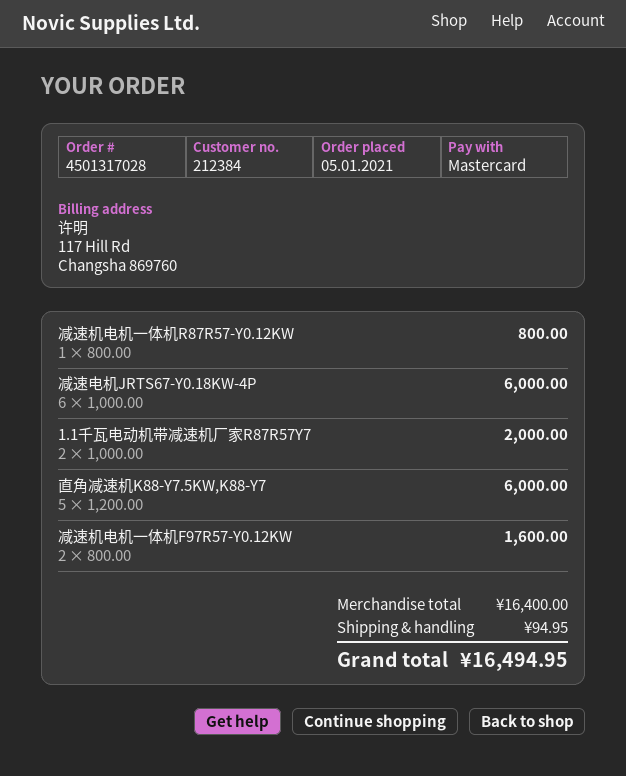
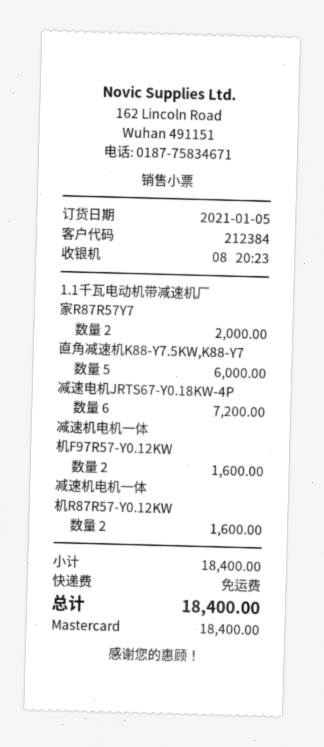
减速机电机一体机R87R57-Y0.12KW: 1 for 800.00 -> 2 for 1600.00
减速电机JRTS67-Y0.18KW-4P: 6 for 6000.00 -> 6 for 7200.00
subtotal: 16400.00 -> 18400.00
shipping: 94.95 -> 0.00
total: 16494.95 -> 18400.00

